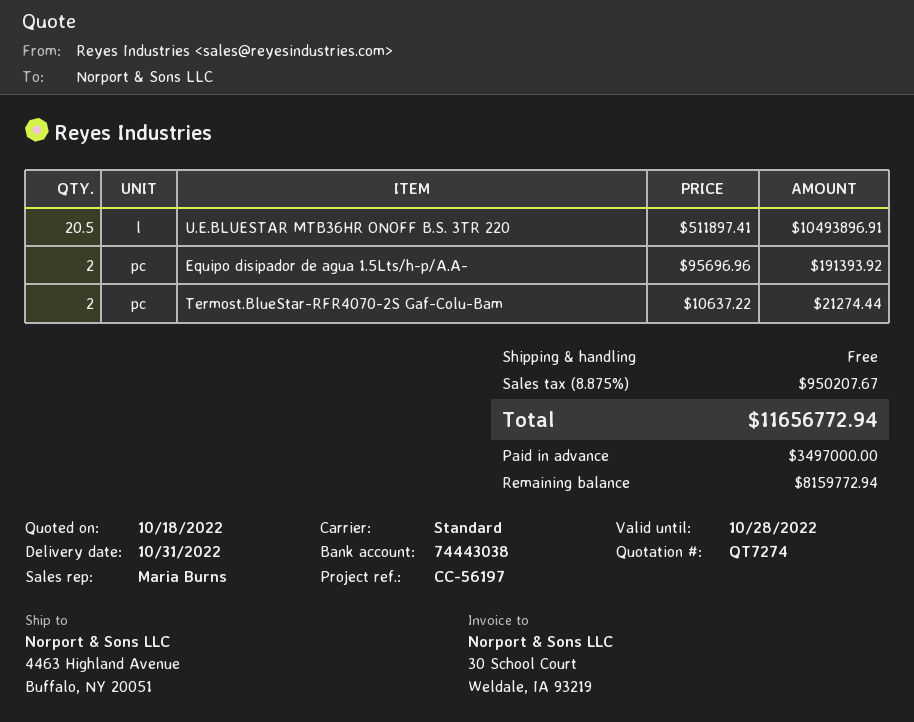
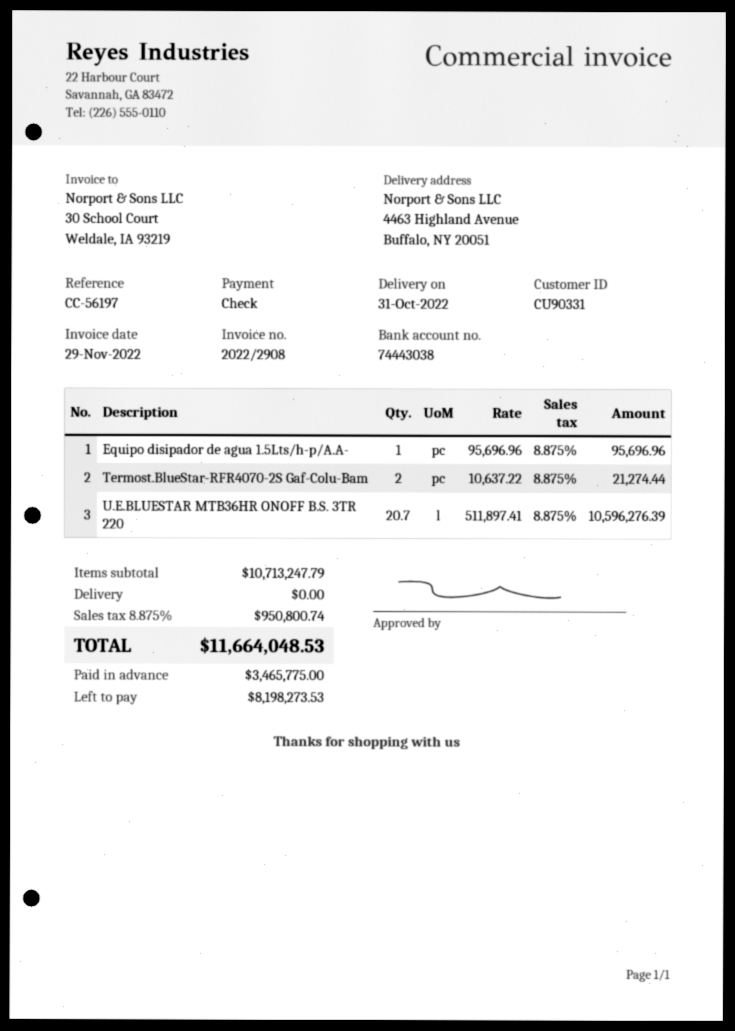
U.E.BLUESTAR MTB36HR ONOFF B.S. 3TR 220: 20.5 x 511897.41 = 10493896.91 -> 20.7 x 511897.41 = 10596276.39
Equipo disipador de agua 1.5Lts/h-p/A.A-: 2 x 95696.96 = 191393.92 -> 1 x 95696.96 = 95696.96
tax: 8.875% = 950207.67 -> 8.875% = 950800.74
total: 11656772.94 -> 11664048.53
deposit: 3497000.00 -> 3465775.00
balance: 8159772.94 -> 8198273.53

